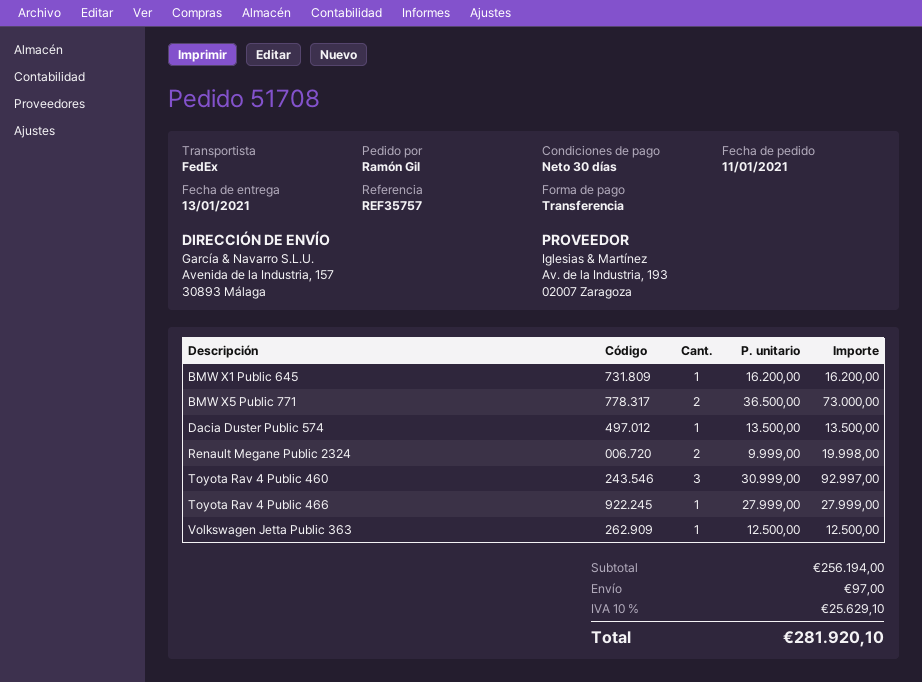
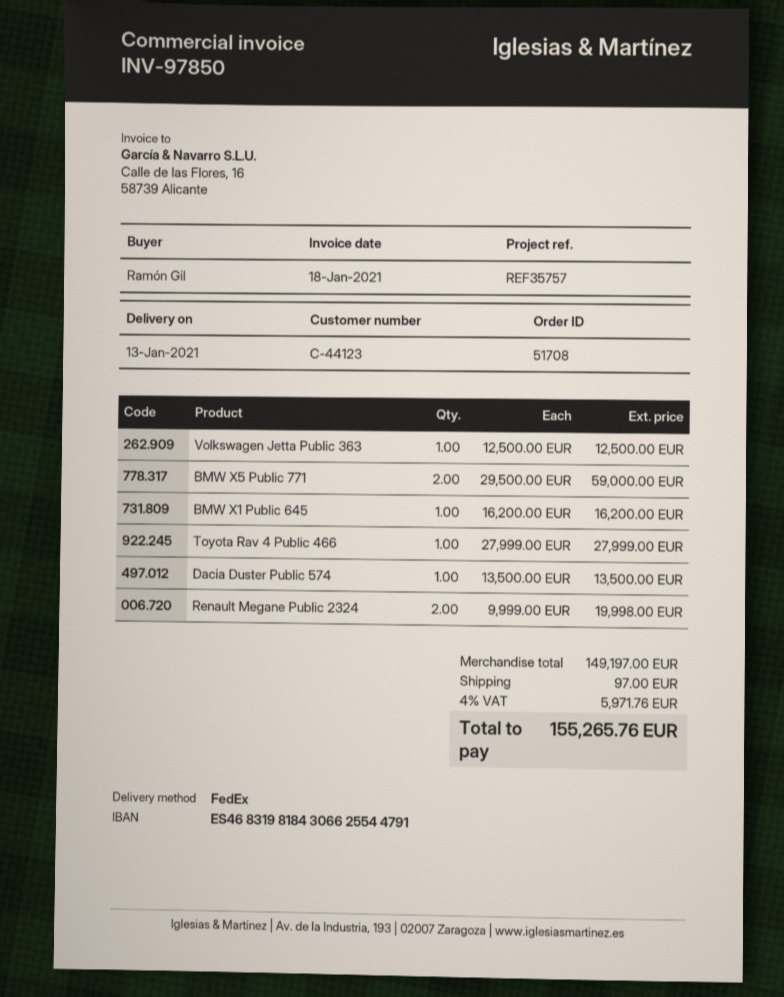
BMW X5 Public 771: 2 x 36500.00 = 73000.00 -> 2 x 29500.00 = 59000.00
Toyota Rav 4 Public 460: 3 x 30999.00 = 92997.00 -> none
subtotal: 256194.00 -> 149197.00
tax: 10% = 25629.10 -> 4% = 5971.76
total: 281920.10 -> 155265.76

